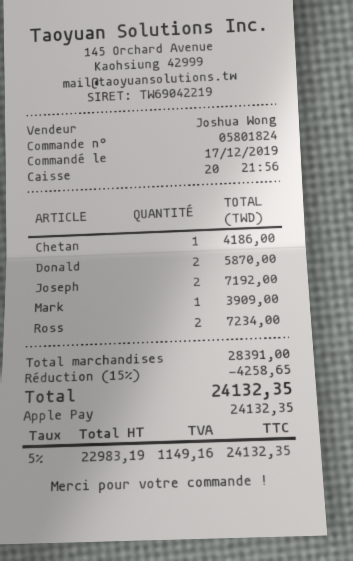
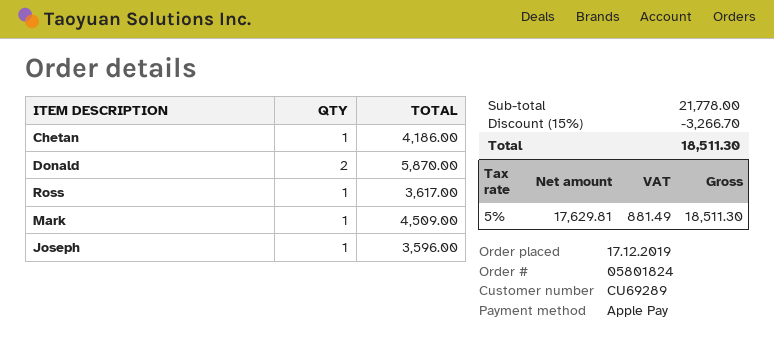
Joseph: 2 for 7192.00 -> 1 for 3596.00
Mark: 1 for 3909.00 -> 1 for 4509.00
Ross: 2 for 7234.00 -> 1 for 3617.00
subtotal: 28391.00 -> 21778.00
discount: 15% = 4258.65 -> 15% = 3266.70
net: 22983.19 -> 17629.81
tax: 5% = 1149.16 -> 5% = 881.49
total: 24132.35 -> 18511.30

